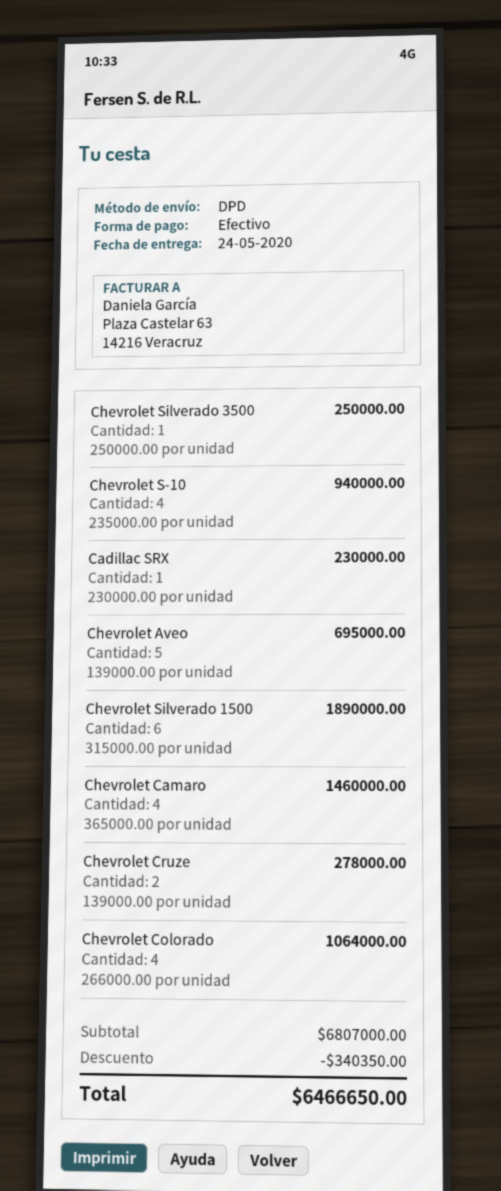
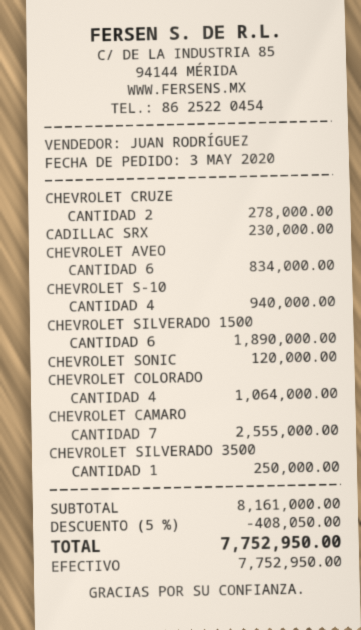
Chevrolet Aveo: 5 for 695000.00 -> 6 for 834000.00
Chevrolet Camaro: 4 for 1460000.00 -> 7 for 2555000.00
CHEVROLET SONIC: none -> 1 for 120000.00
subtotal: 6807000.00 -> 8161000.00
discount: 340350.00 -> 408050.00
total: 6466650.00 -> 7752950.00

